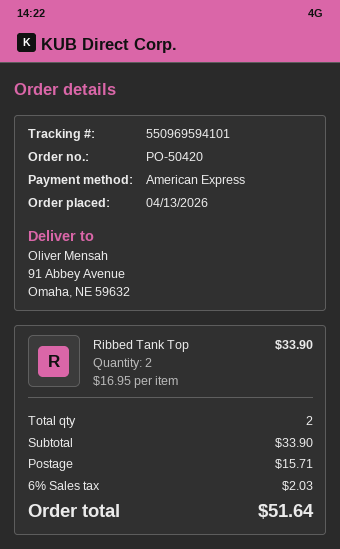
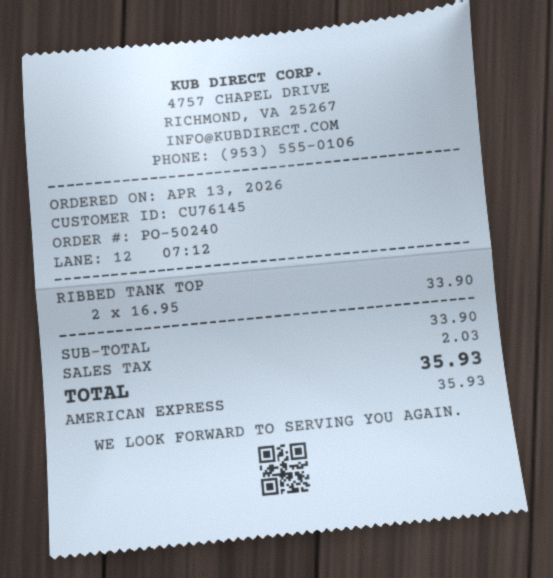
order number: PO-50420 -> PO-50240
shipping: 15.71 -> none
total: 51.64 -> 35.93

